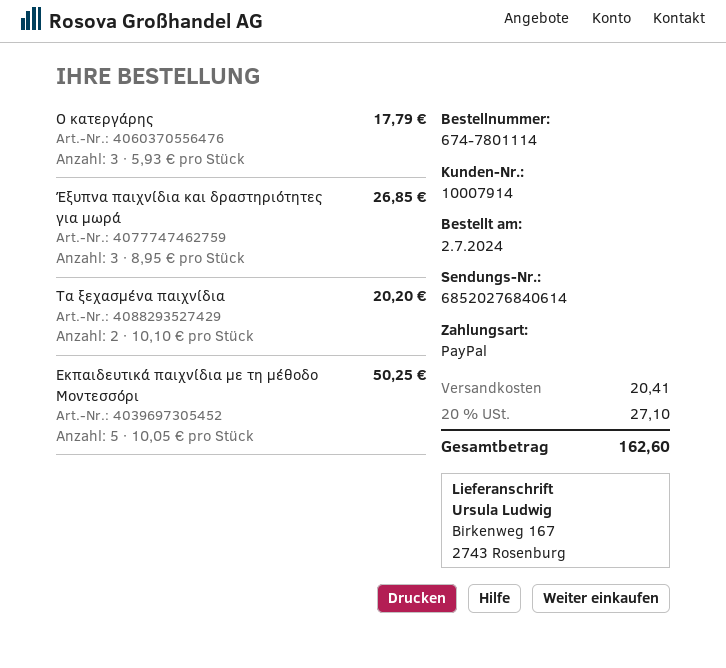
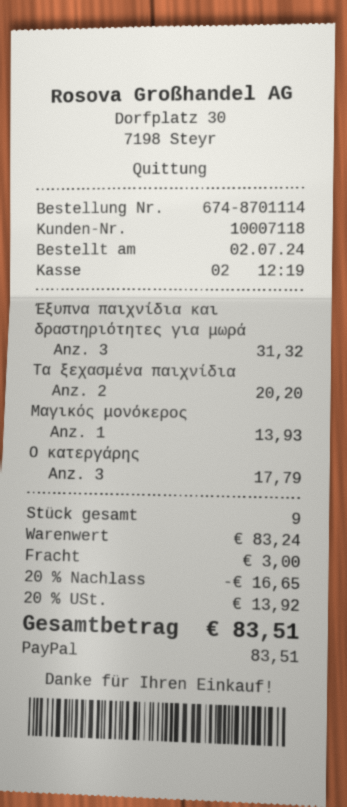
order number: 674-7801114 -> 674-8701114
customer number: 10007914 -> 10007118
Έξυπνα παιχνίδια και δραστηριότητες για μωρά: 3 for 26.85 -> 3 for 31.32
Εκπαιδευτικά παιχνίδια με τη μέθοδο Μοντεσσόρι: 5 for 50.25 -> none
Μαγικός μονόκερος: none -> 1 for 13.93
discount: none -> 20% = 16.65
shipping: 20.41 -> 3.00
tax: 20% = 27.10 -> 20% = 13.92
total: 162.60 -> 83.51

